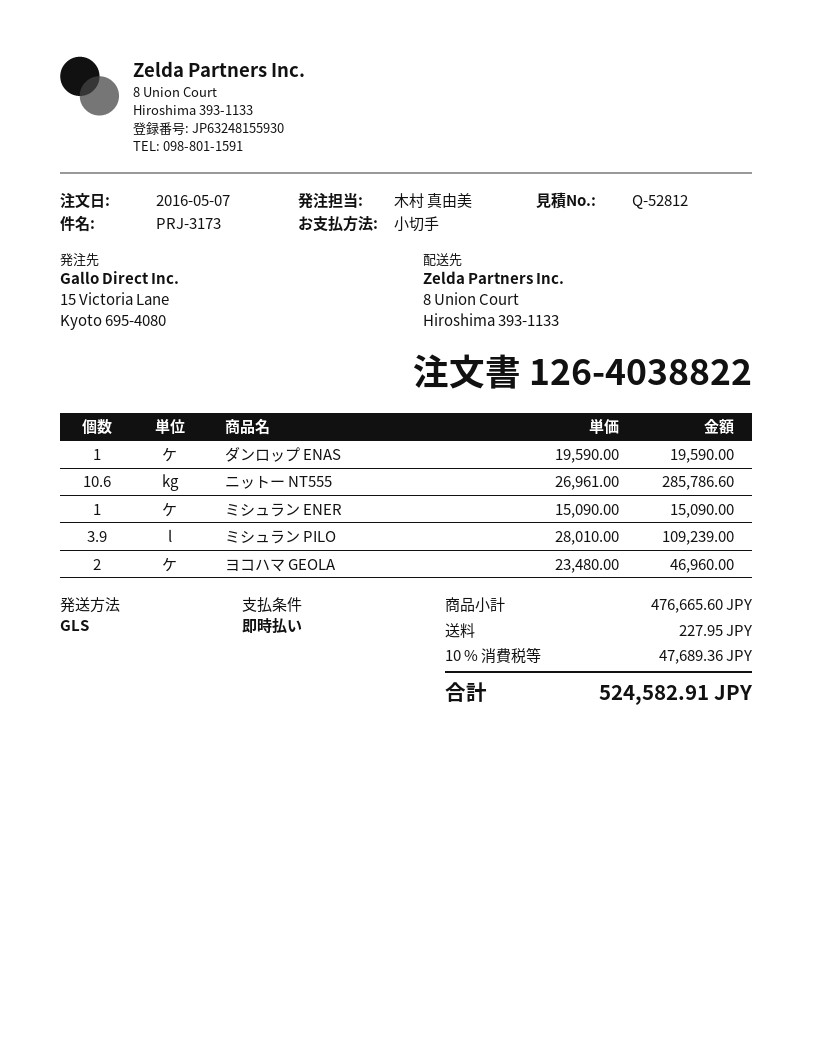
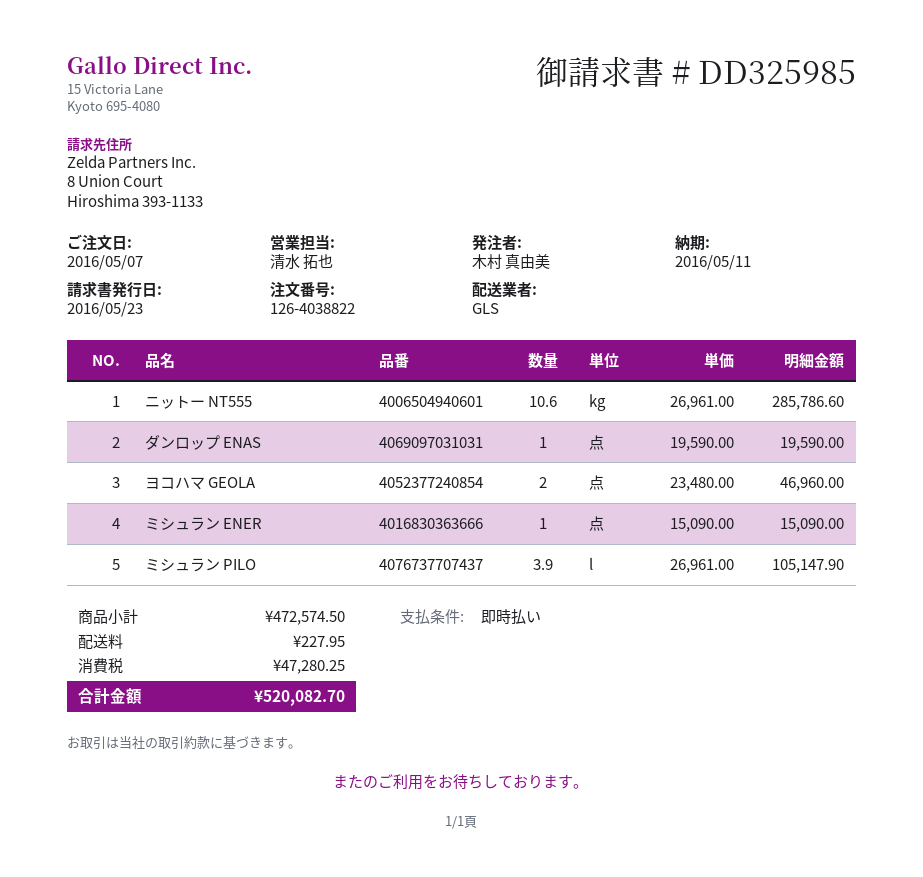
ミシュラン PILO: 3.9 x 28010.00 = 109239.00 -> 3.9 x 26961.00 = 105147.90
subtotal: 476665.60 -> 472574.50
tax: 47689.36 -> 47280.25
total: 524582.91 -> 520082.70

